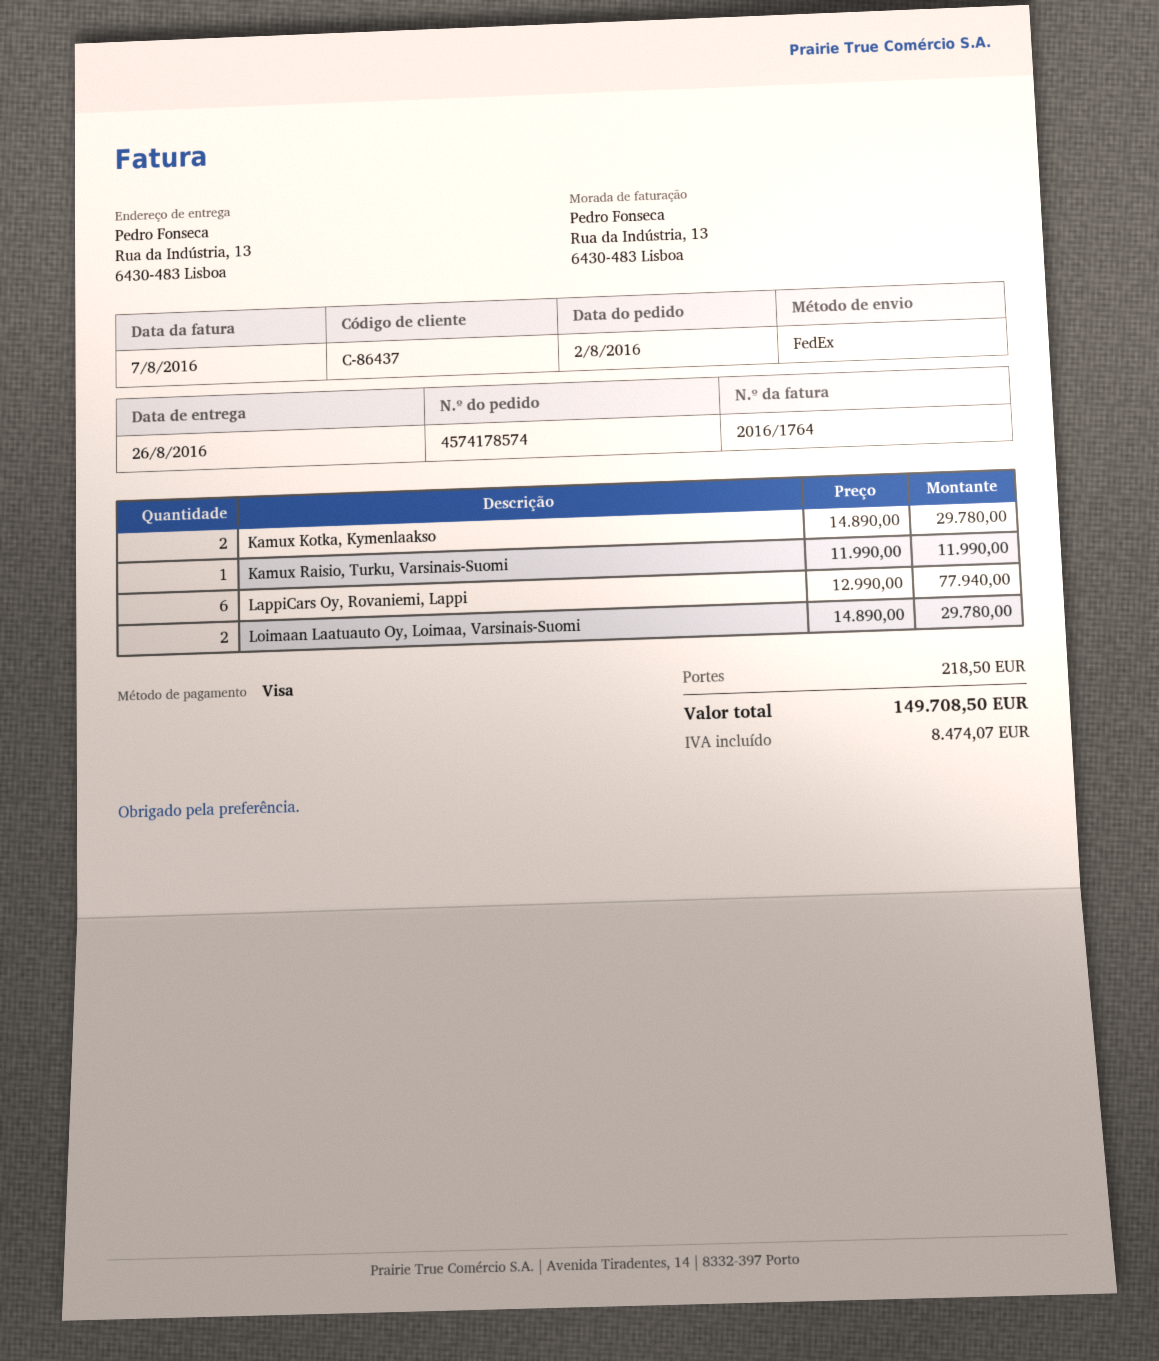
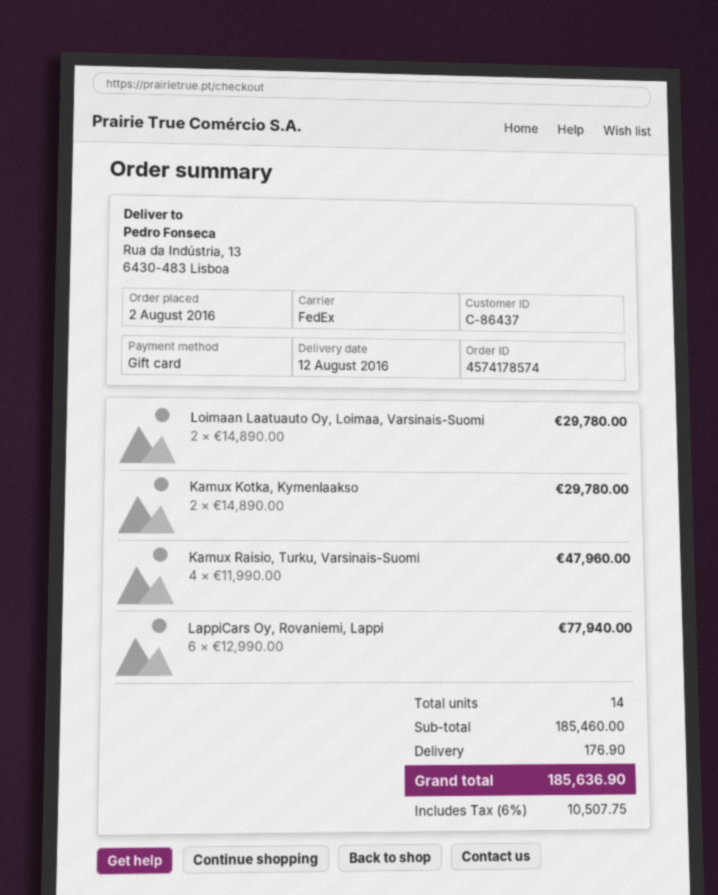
delivery date: 2016-08-26 -> 2016-08-12
payment method: Visa -> gift card
Kamux Raisio, Turku, Varsinais-Suomi: 1 x 11990.00 = 11990.00 -> 4 x 11990.00 = 47960.00
shipping: 218.50 -> 176.90
tax: 8474.07 -> 10507.75
total: 149708.50 -> 185636.90

